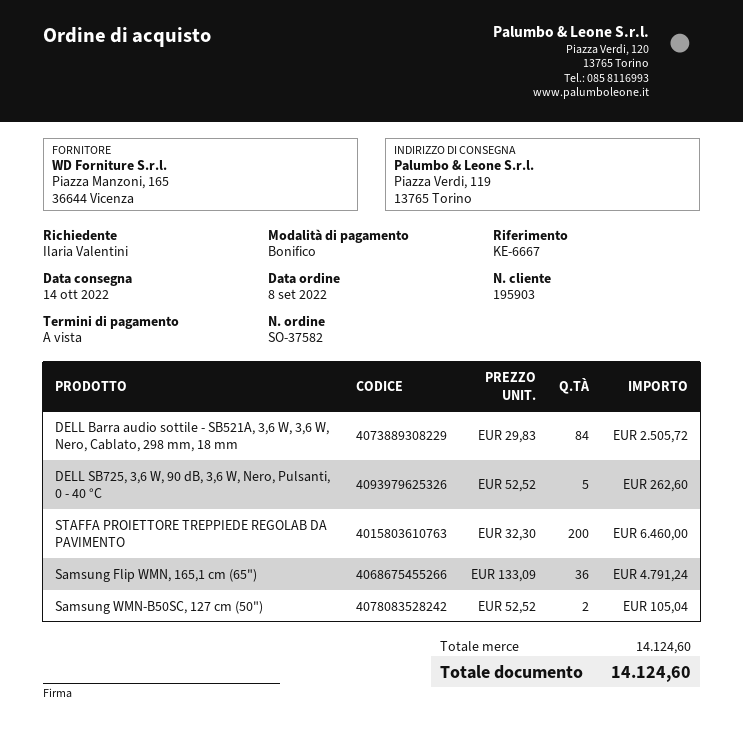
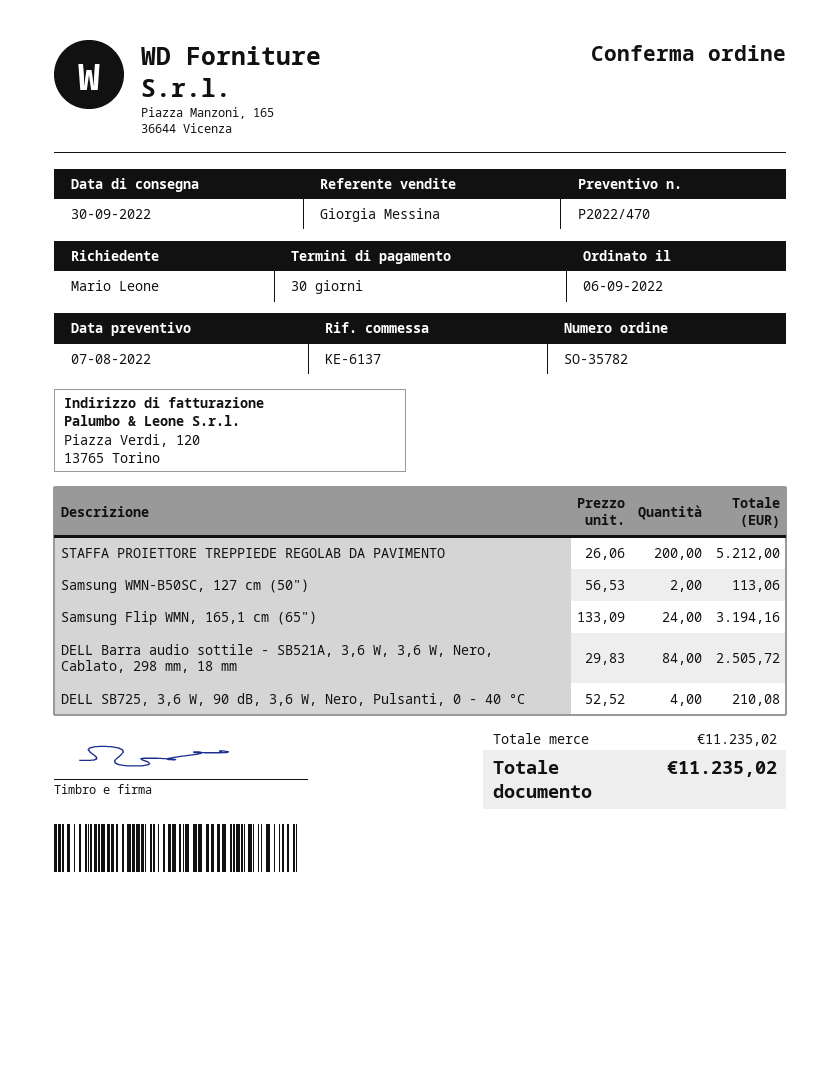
order number: SO-37582 -> SO-35782
order date: 2022-09-08 -> 2022-09-06
delivery date: 2022-10-14 -> 2022-09-30
payment terms: on receipt -> 30 days
reference: KE-6667 -> KE-6137
ordered by: Ilaria Valentini -> Mario Leone
DELL SB725, 3,6 W, 90 dB, 3,6 W, Nero, Pulsanti, 0 - 40 °C: 5 x 52.52 = 262.60 -> 4 x 52.52 = 210.08
STAFFA PROIETTORE TREPPIEDE REGOLAB DA PAVIMENTO: 200 x 32.30 = 6460.00 -> 200 x 26.06 = 5212.00
Samsung Flip WMN, 165,1 cm (65"): 36 x 133.09 = 4791.24 -> 24 x 133.09 = 3194.16
Samsung WMN-B50SC, 127 cm (50"): 2 x 52.52 = 105.04 -> 2 x 56.53 = 113.06
subtotal: 14124.60 -> 11235.02
total: 14124.60 -> 11235.02

